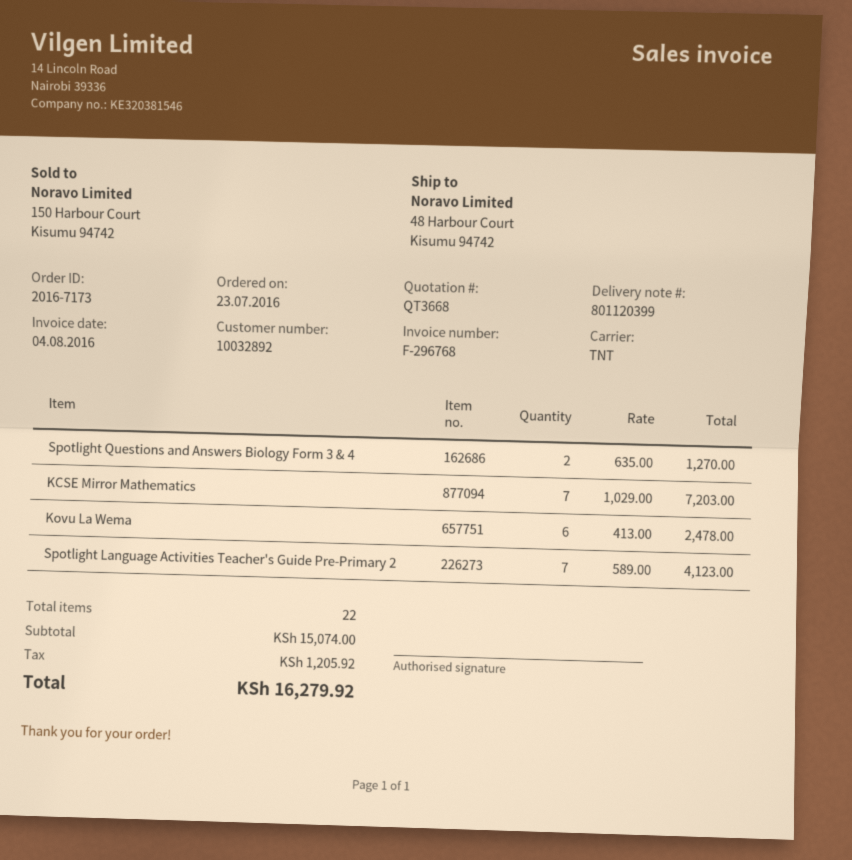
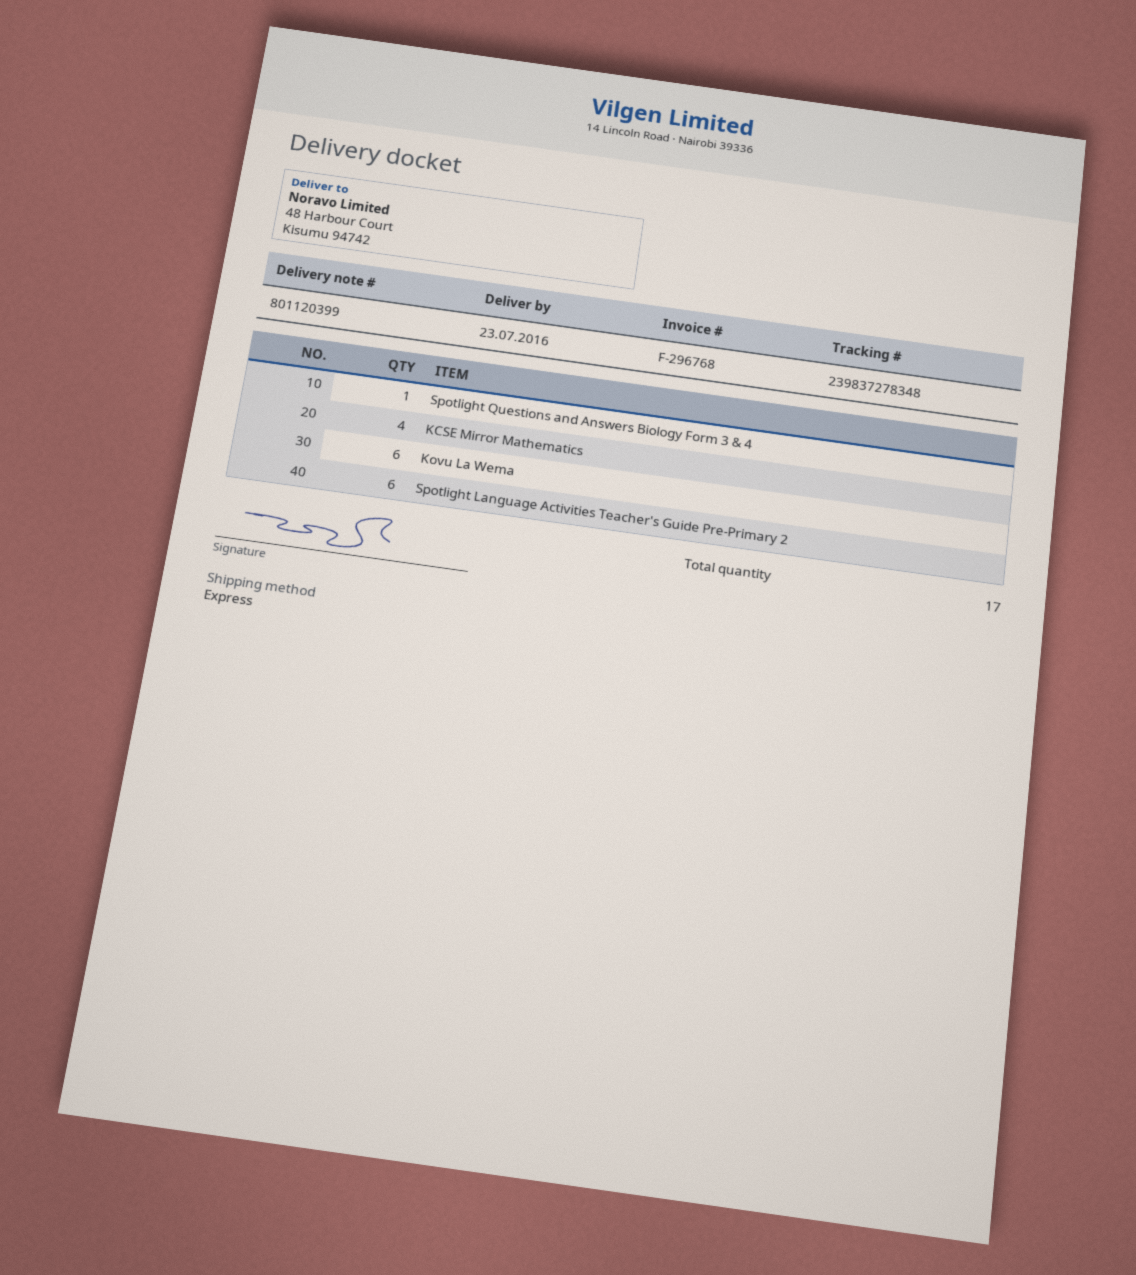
shipping method: TNT -> express
Spotlight Questions and Answers Biology Form 3 & 4: 2 -> 1
KCSE Mirror Mathematics: 7 -> 4
Spotlight Language Activities Teacher's Guide Pre-Primary 2: 7 -> 6
total quantity: 22 -> 17

